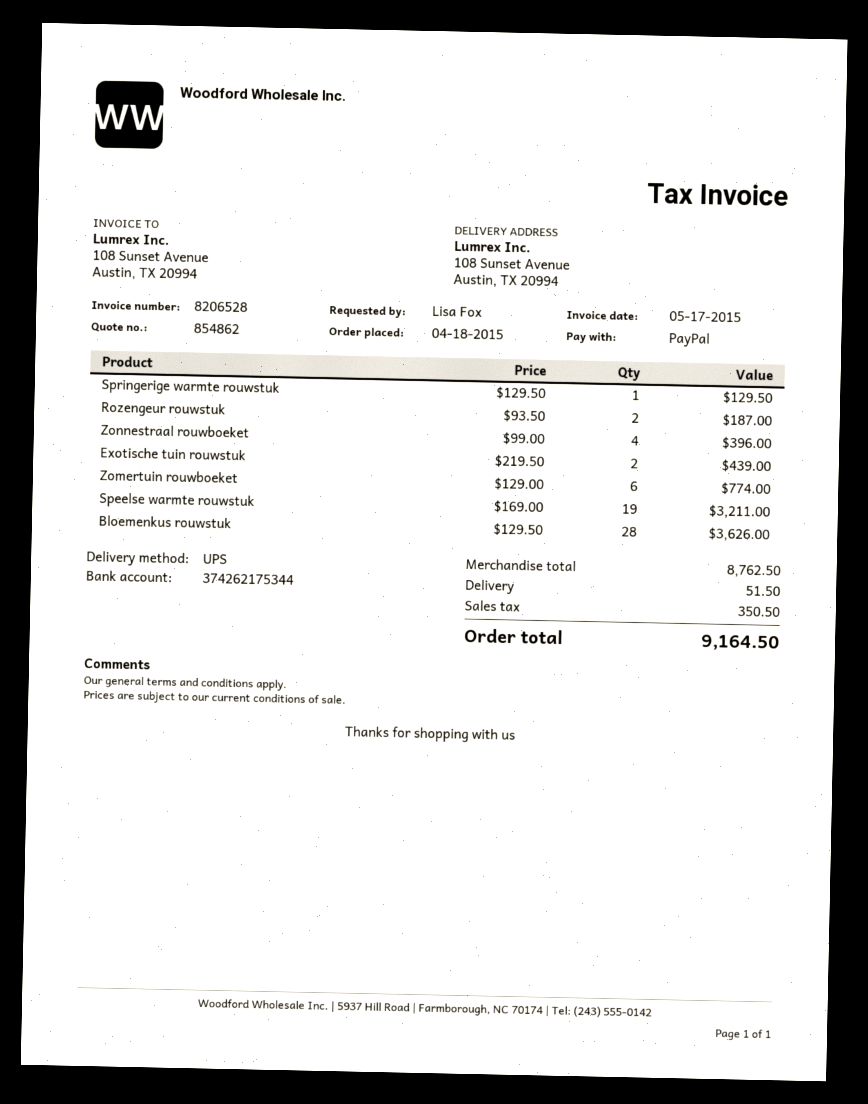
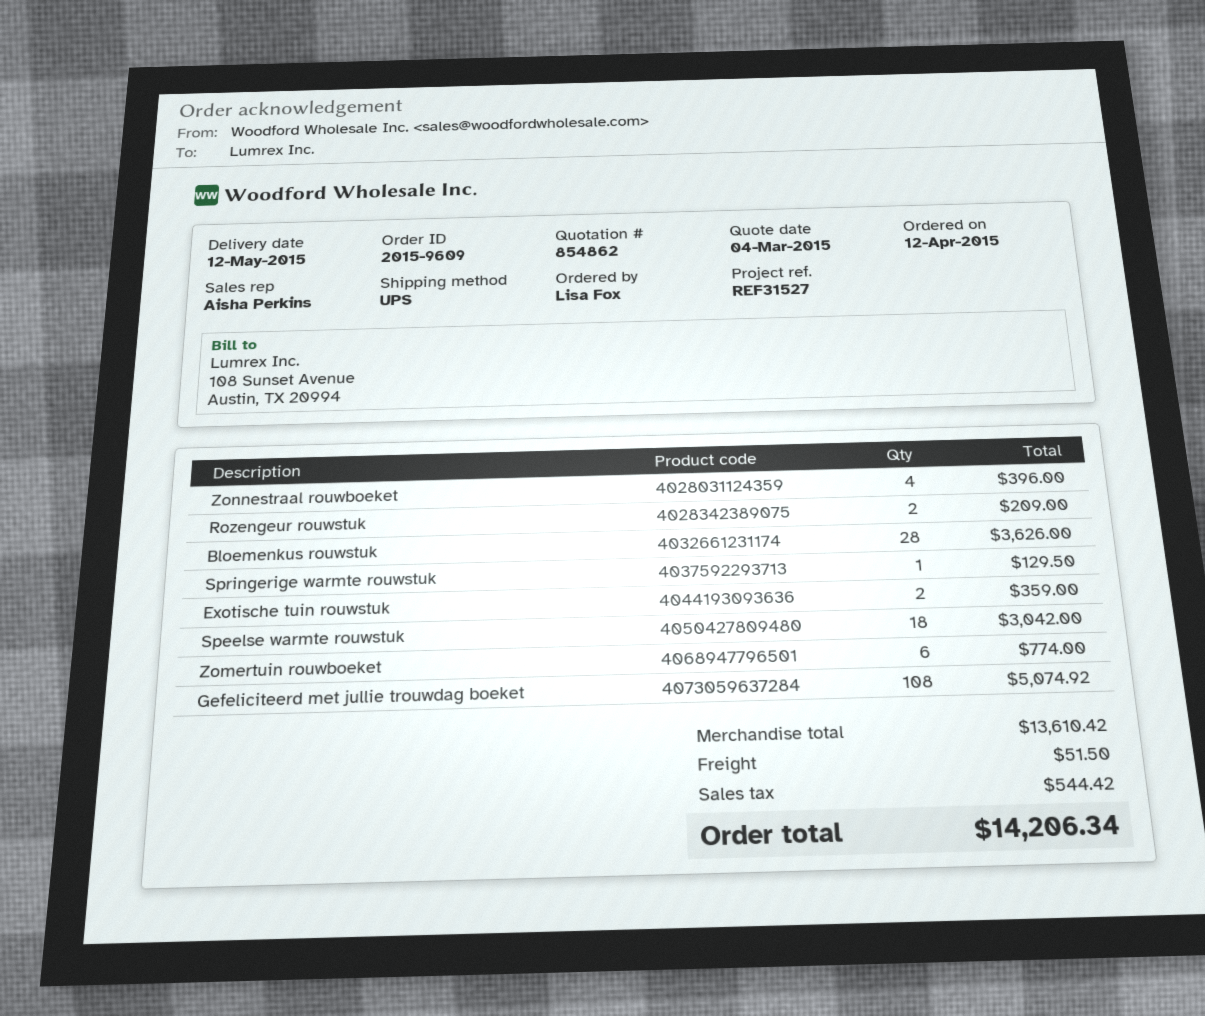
order date: 2015-04-18 -> 2015-04-12
Rozengeur rouwstuk: 2 for 187.00 -> 2 for 209.00
Exotische tuin rouwstuk: 2 for 439.00 -> 2 for 359.00
Speelse warmte rouwstuk: 19 for 3211.00 -> 18 for 3042.00
Gefeliciteerd met jullie trouwdag boeket: none -> 108 for 5074.92
subtotal: 8762.50 -> 13610.42
tax: 350.50 -> 544.42
total: 9164.50 -> 14206.34

